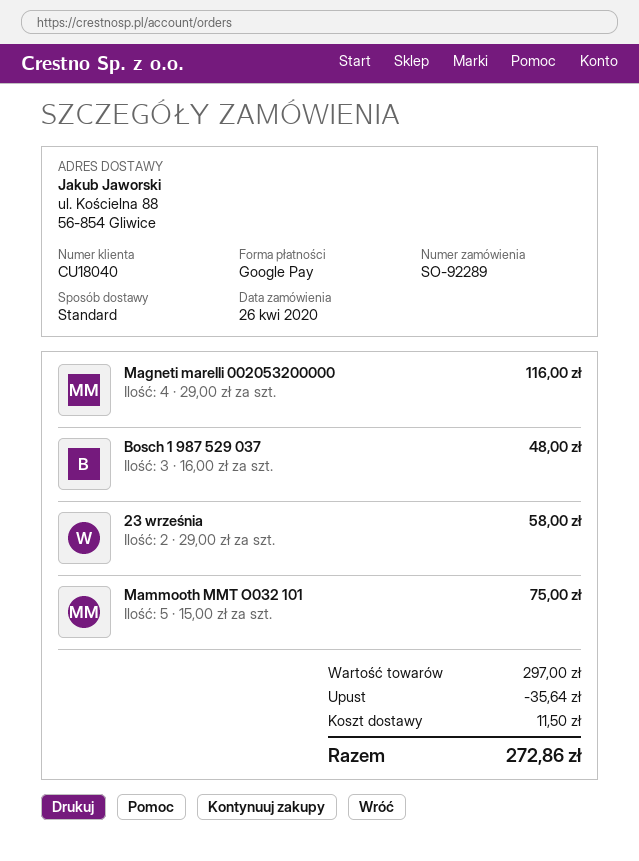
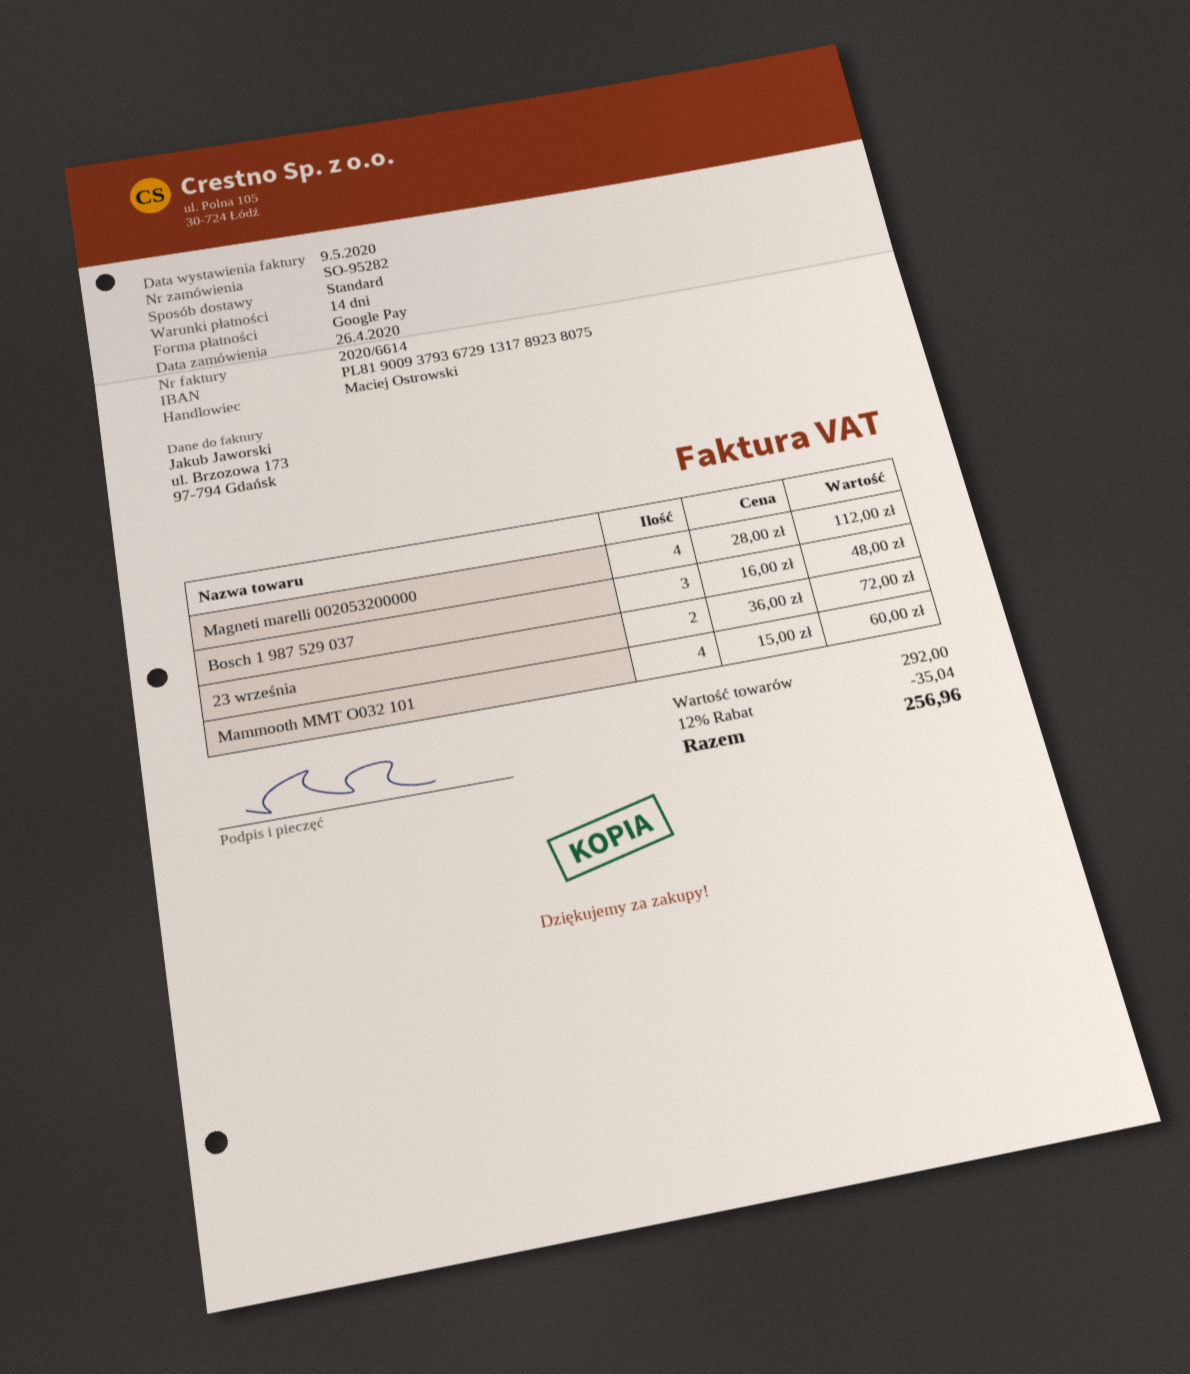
order number: SO-92289 -> SO-95282
Magneti marelli 002053200000: 4 x 29.00 = 116.00 -> 4 x 28.00 = 112.00
23 września: 2 x 29.00 = 58.00 -> 2 x 36.00 = 72.00
Mammooth MMT O032 101: 5 x 15.00 = 75.00 -> 4 x 15.00 = 60.00
subtotal: 297.00 -> 292.00
discount: 35.64 -> 35.04
shipping: 11.50 -> none
total: 272.86 -> 256.96

